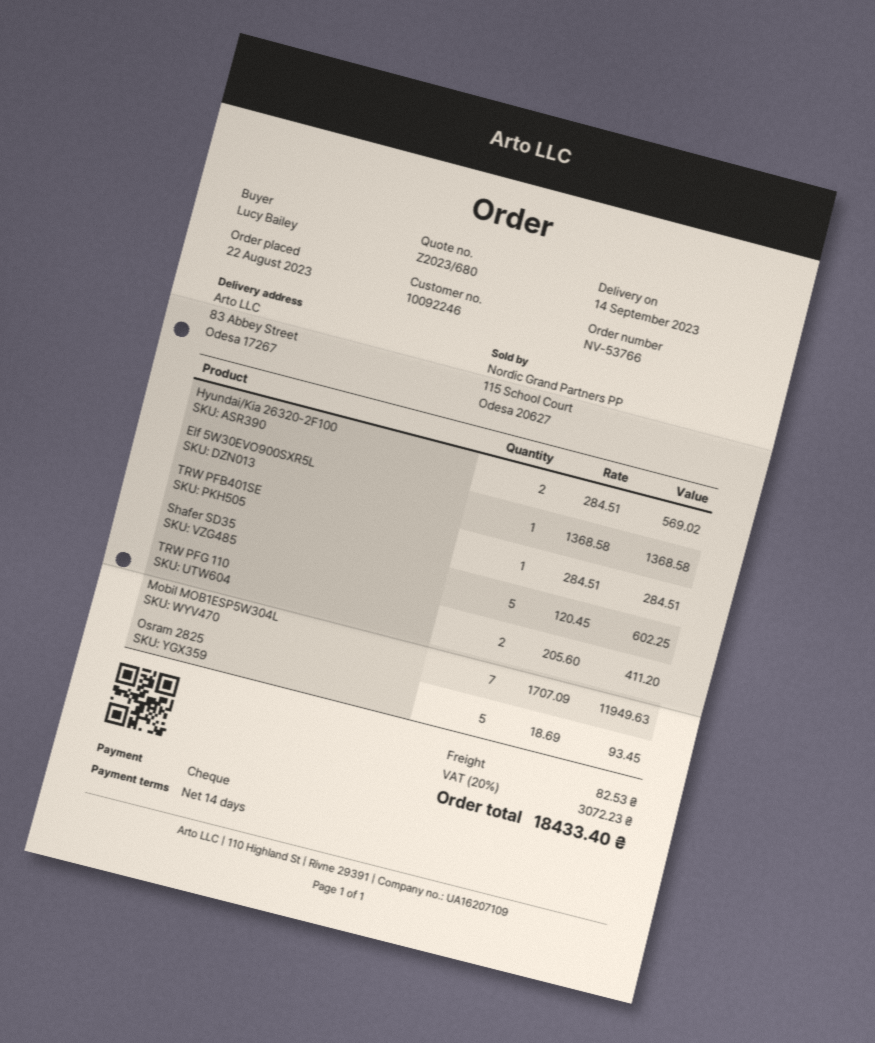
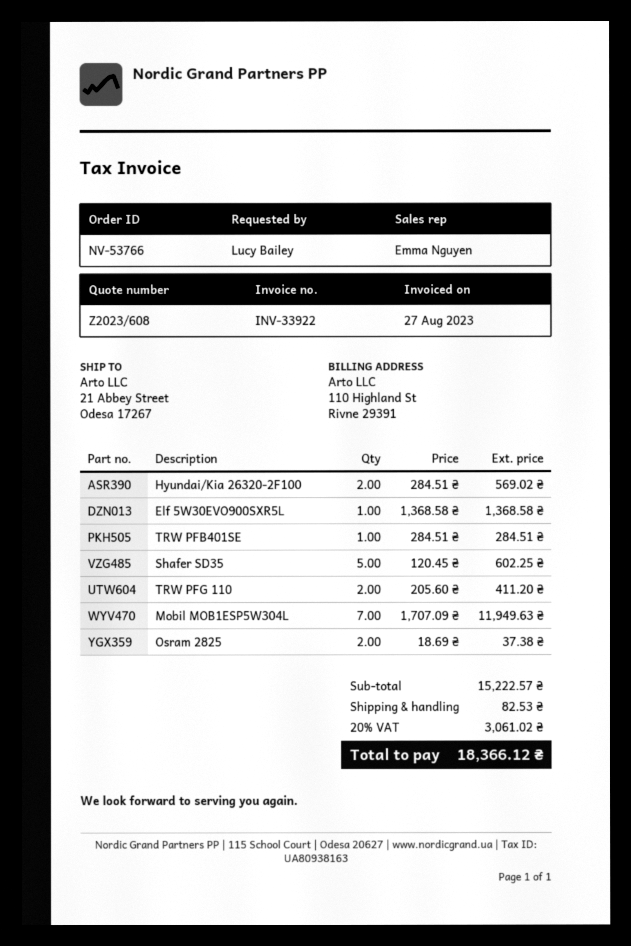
quote number: Z2023/680 -> Z2023/608
ship to: 83 Abbey Street, Odesa 17267 -> 21 Abbey Street, Odesa 17267
Osram 2825: 5 x 18.69 = 93.45 -> 2 x 18.69 = 37.38
tax: 20% = 3072.23 -> 20% = 3061.02
total: 18433.40 -> 18366.12

